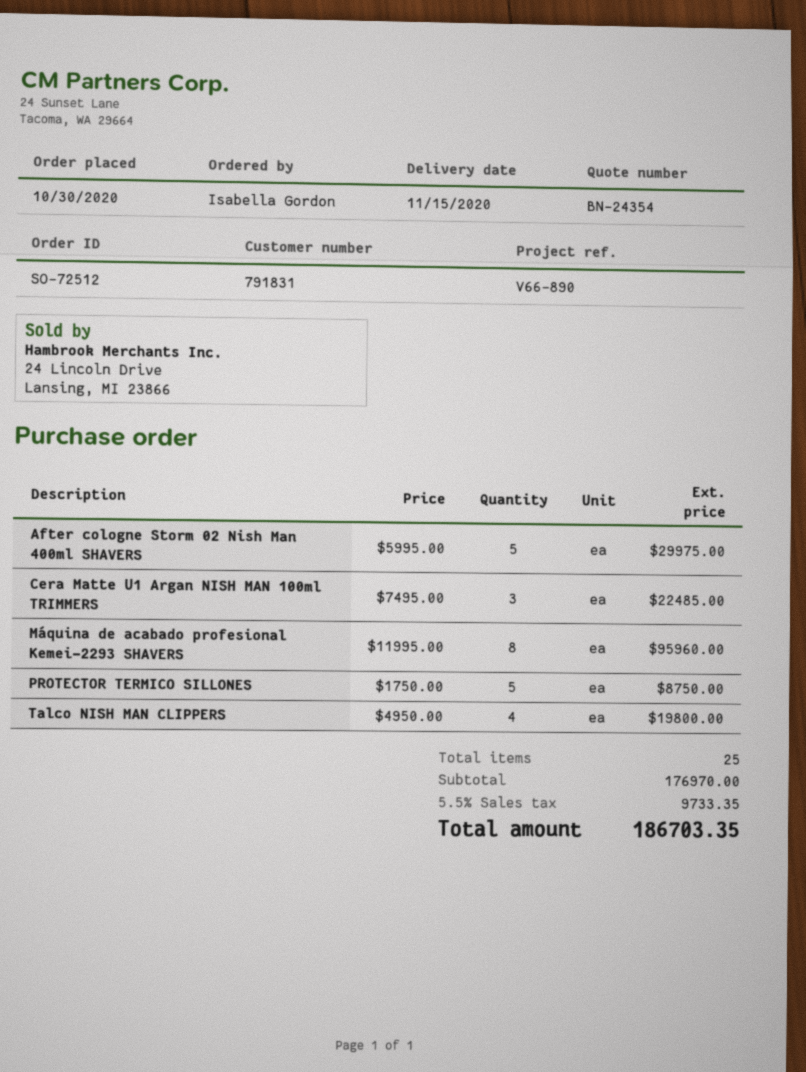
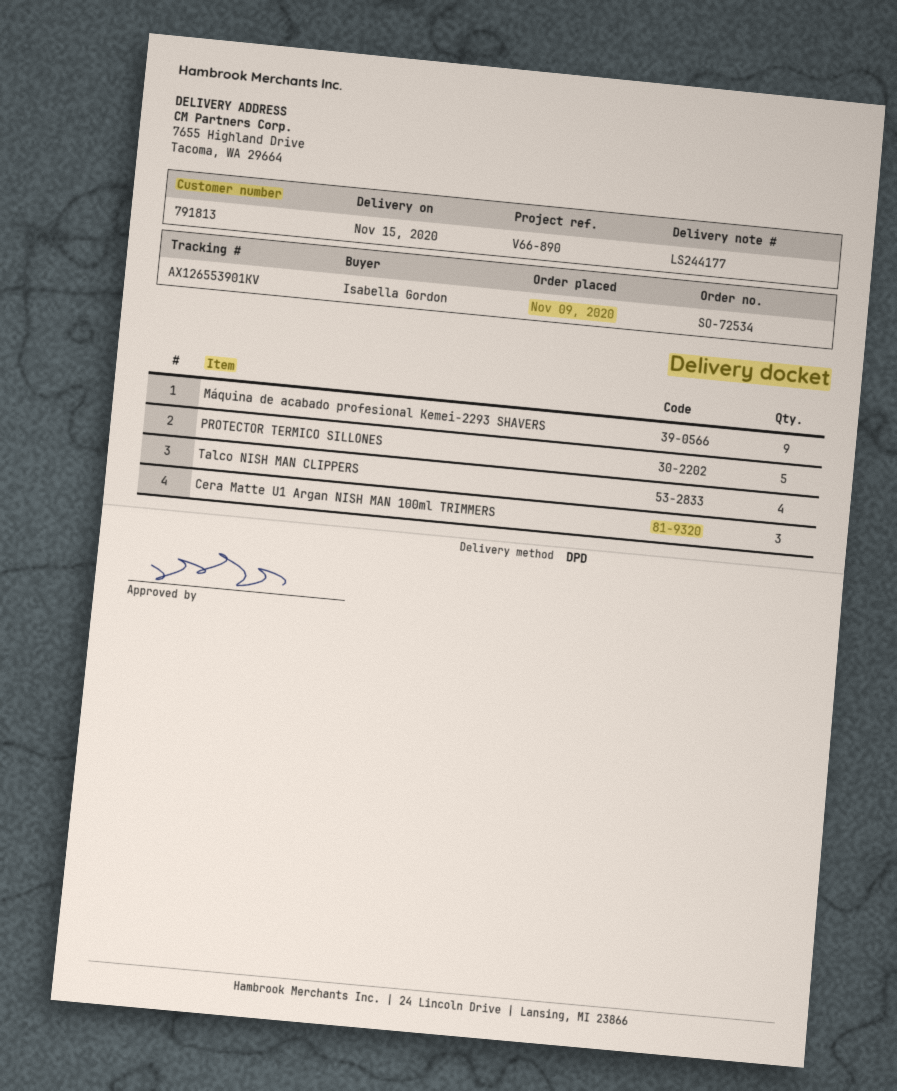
order number: SO-72512 -> SO-72534
order date: 2020-10-30 -> 2020-11-09
customer number: 791831 -> 791813
After cologne Storm 02 Nish Man 400ml SHAVERS: 5 -> none
Máquina de acabado profesional Kemei-2293 SHAVERS: 8 -> 9

